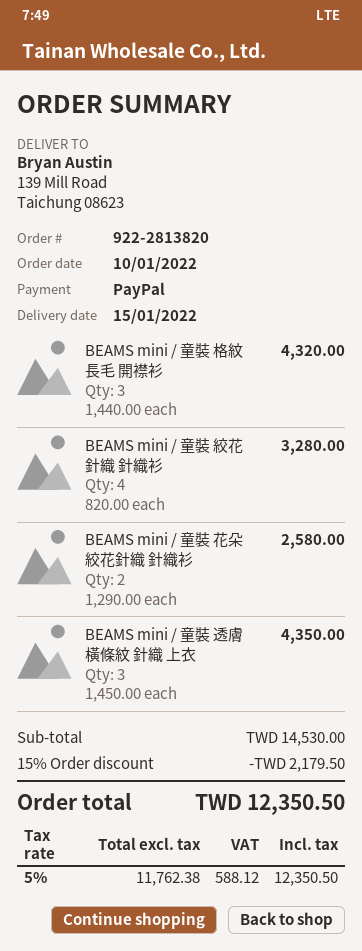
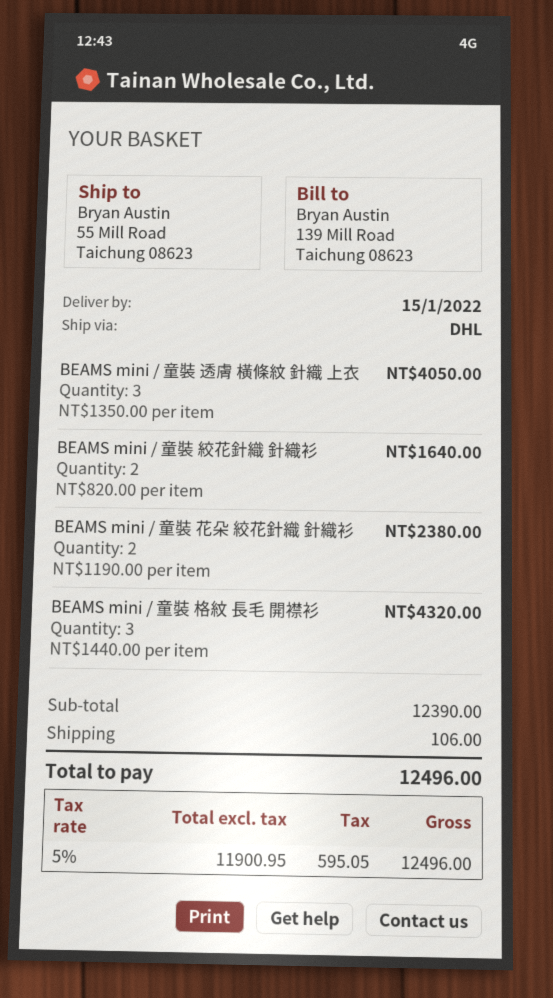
ship to: 139 Mill Road, Taichung 08623 -> 55 Mill Road, Taichung 08623
BEAMS mini / 童裝 絞花針織 針織衫: 4 x 820.00 = 3280.00 -> 2 x 820.00 = 1640.00
BEAMS mini / 童裝 花朵 絞花針織 針織衫: 2 x 1290.00 = 2580.00 -> 2 x 1190.00 = 2380.00
BEAMS mini / 童裝 透膚 橫條紋 針織 上衣: 3 x 1450.00 = 4350.00 -> 3 x 1350.00 = 4050.00
subtotal: 14530.00 -> 12390.00
discount: 15% = 2179.50 -> none
shipping: none -> 106.00
net: 11762.38 -> 11900.95
tax: 5% = 588.12 -> 5% = 595.05
total: 12350.50 -> 12496.00

